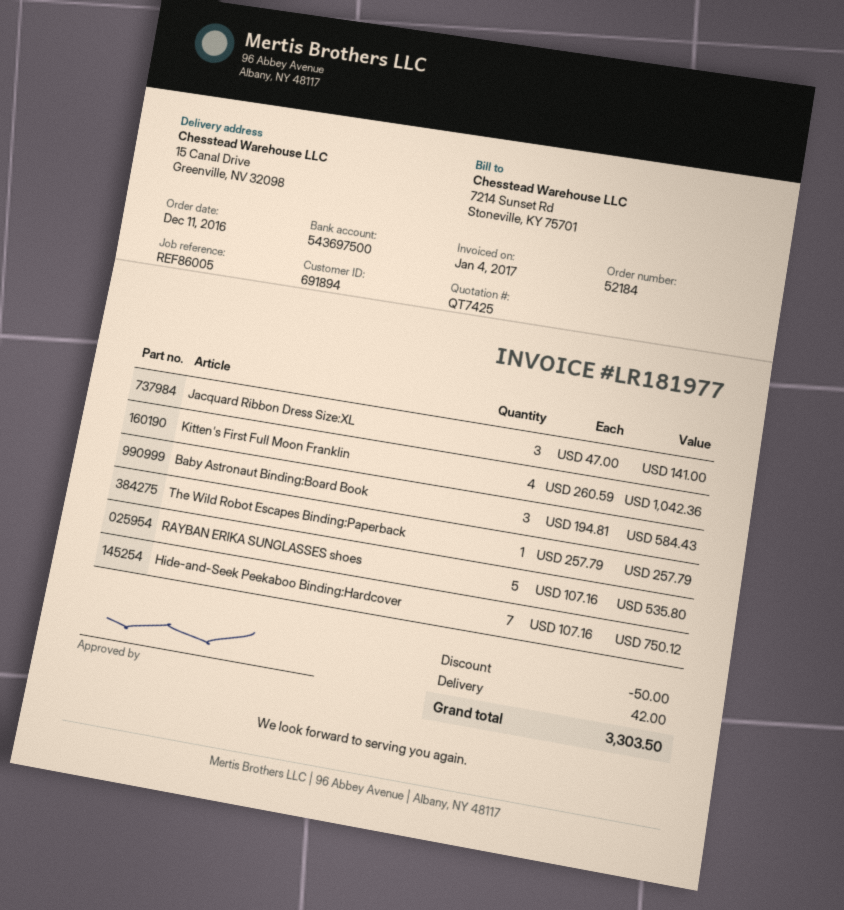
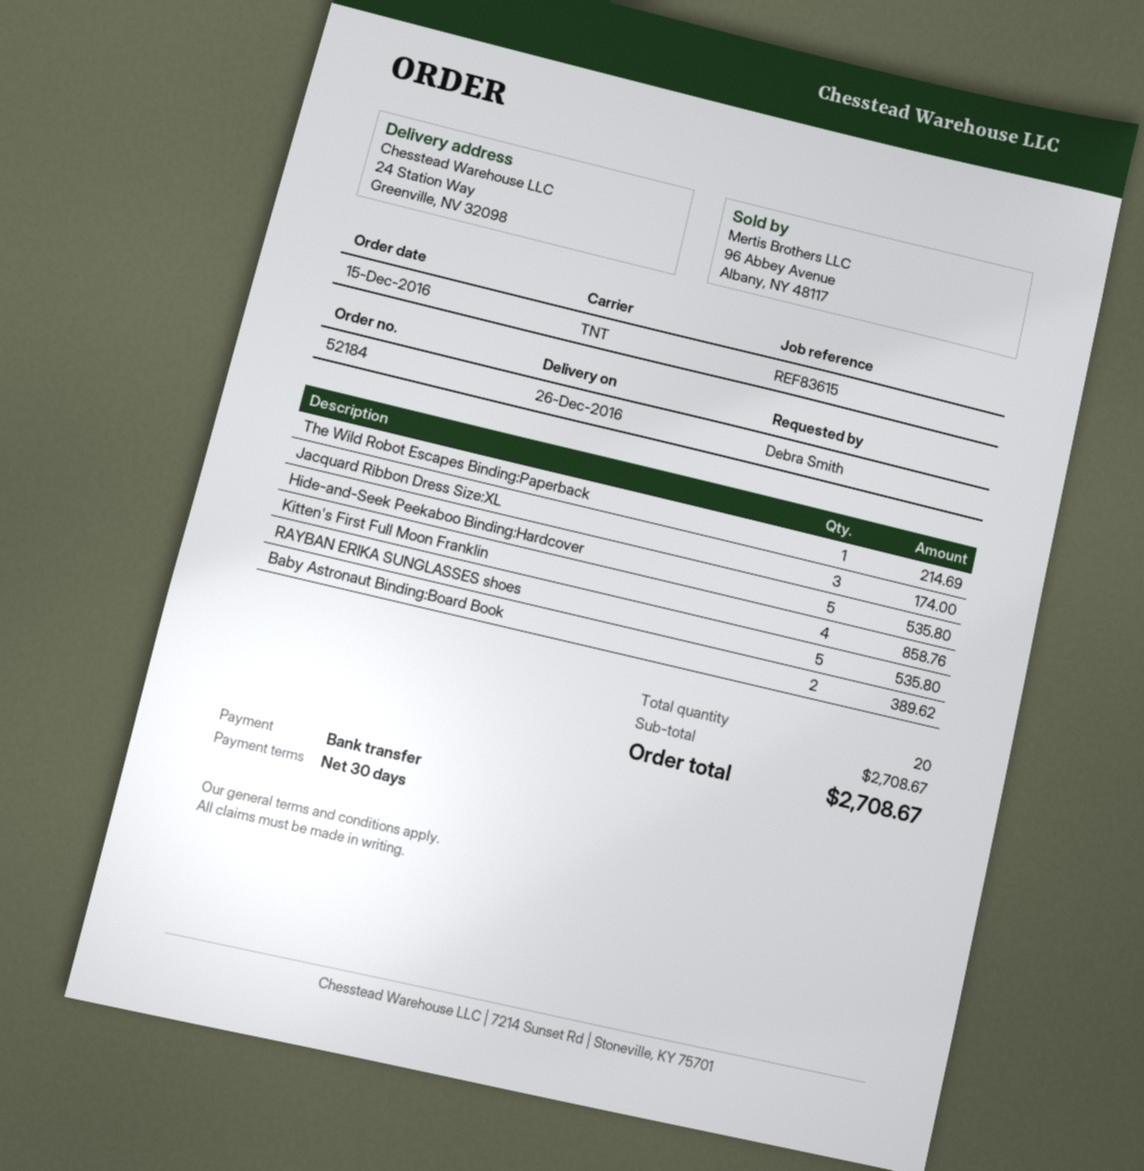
order date: 2016-12-11 -> 2016-12-15
reference: REF86005 -> REF83615
ship to: 15 Canal Drive, Greenville, NV 32098 -> 24 Station Way, Greenville, NV 32098
Jacquard Ribbon Dress Size:XL: 3 for 141.00 -> 3 for 174.00
Kitten's First Full Moon Franklin: 4 for 1042.36 -> 4 for 858.76
Baby Astronaut Binding:Board Book: 3 for 584.43 -> 2 for 389.62
The Wild Robot Escapes Binding:Paperback: 1 for 257.79 -> 1 for 214.69
Hide-and-Seek Peekaboo Binding:Hardcover: 7 for 750.12 -> 5 for 535.80
discount: 50.00 -> none
shipping: 42.00 -> none
total: 3303.50 -> 2708.67

